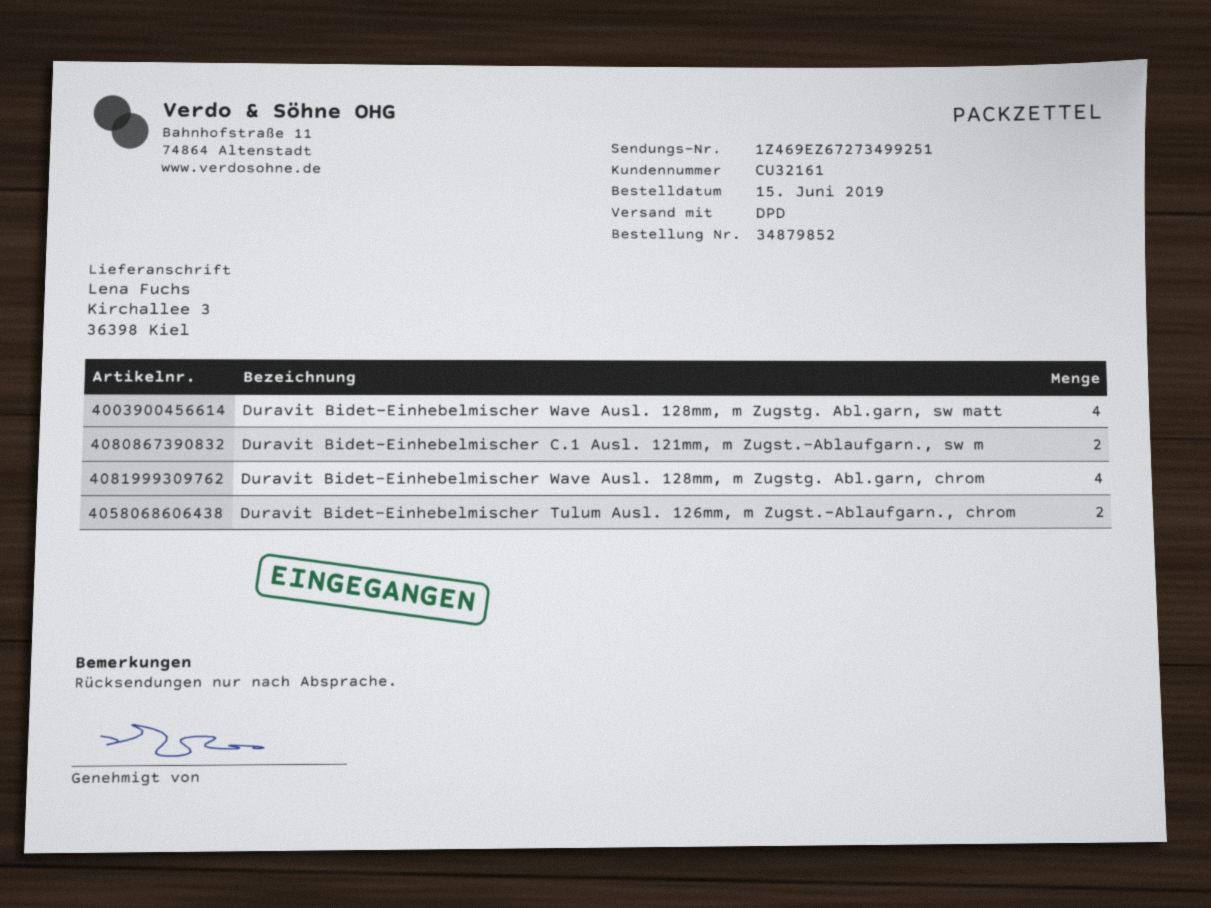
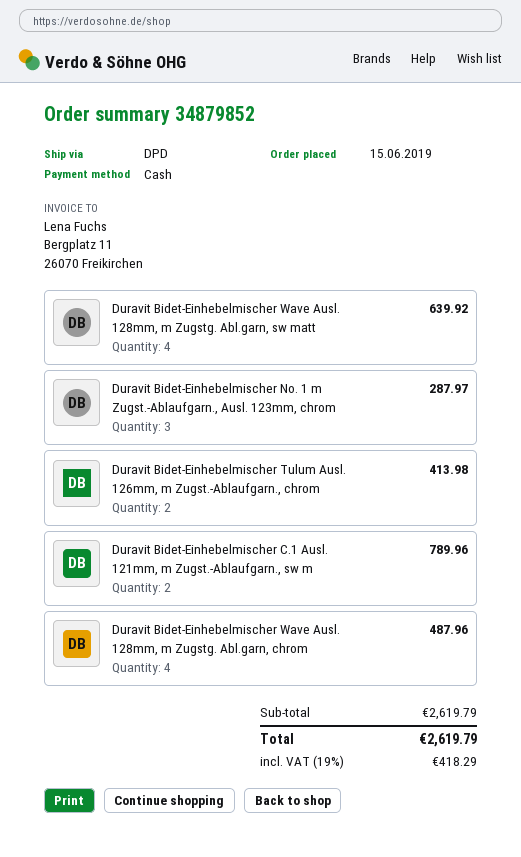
Duravit Bidet-Einhebelmischer No. 1 m Zugst.-Ablaufgarn., Ausl. 123mm, chrom: none -> 3

